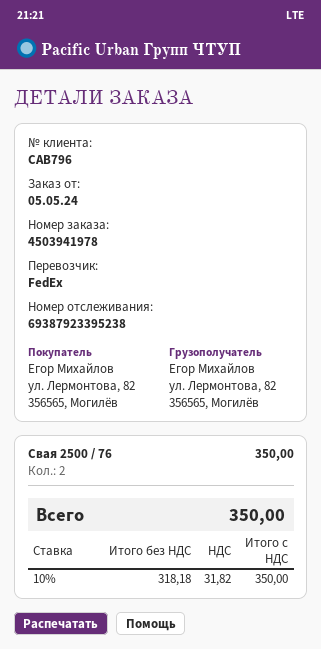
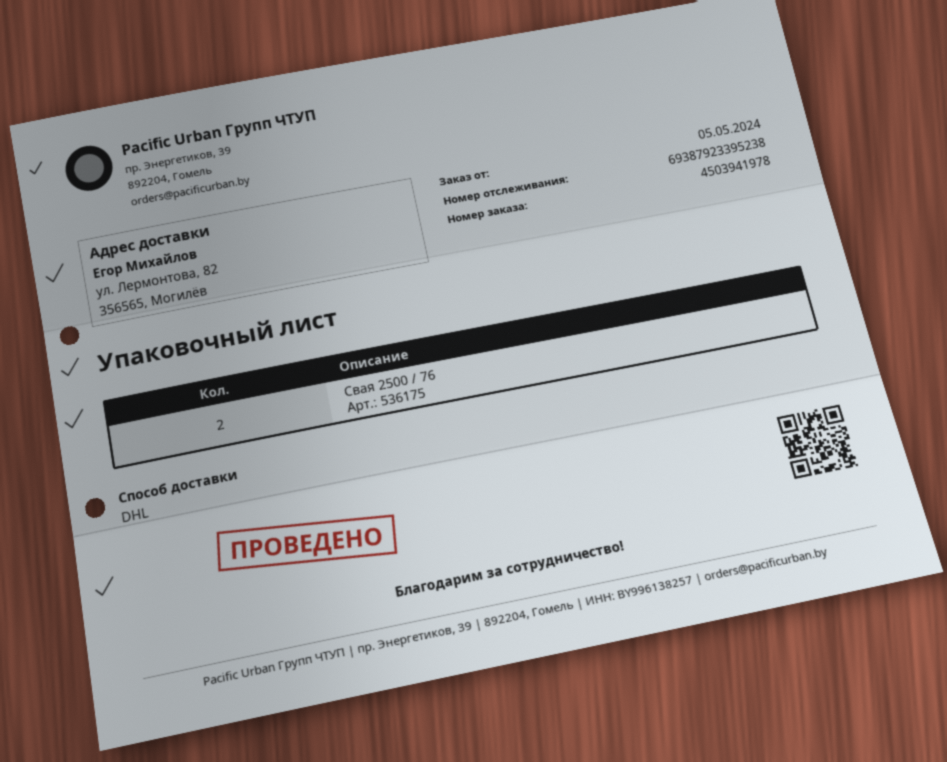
shipping method: FedEx -> DHL

